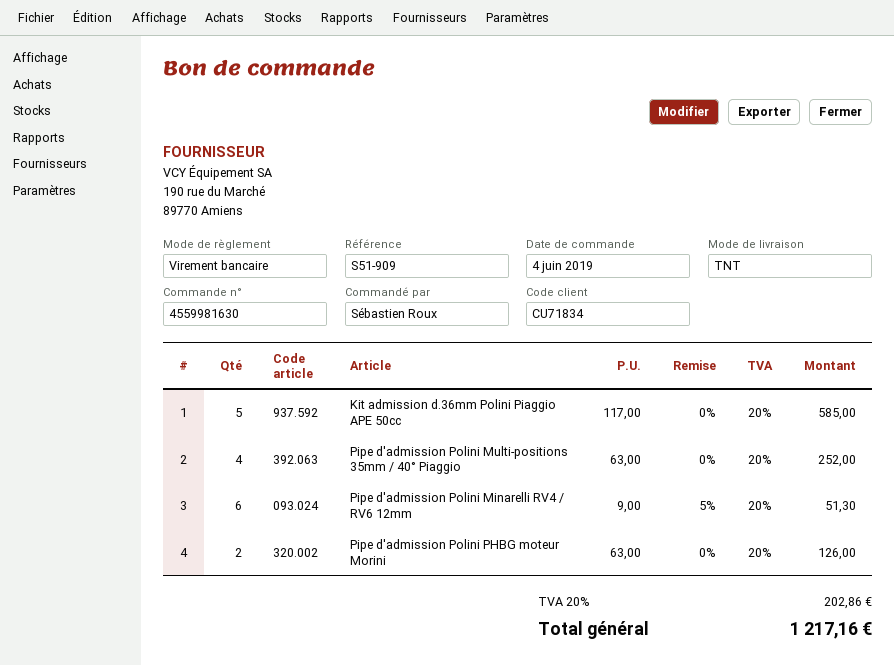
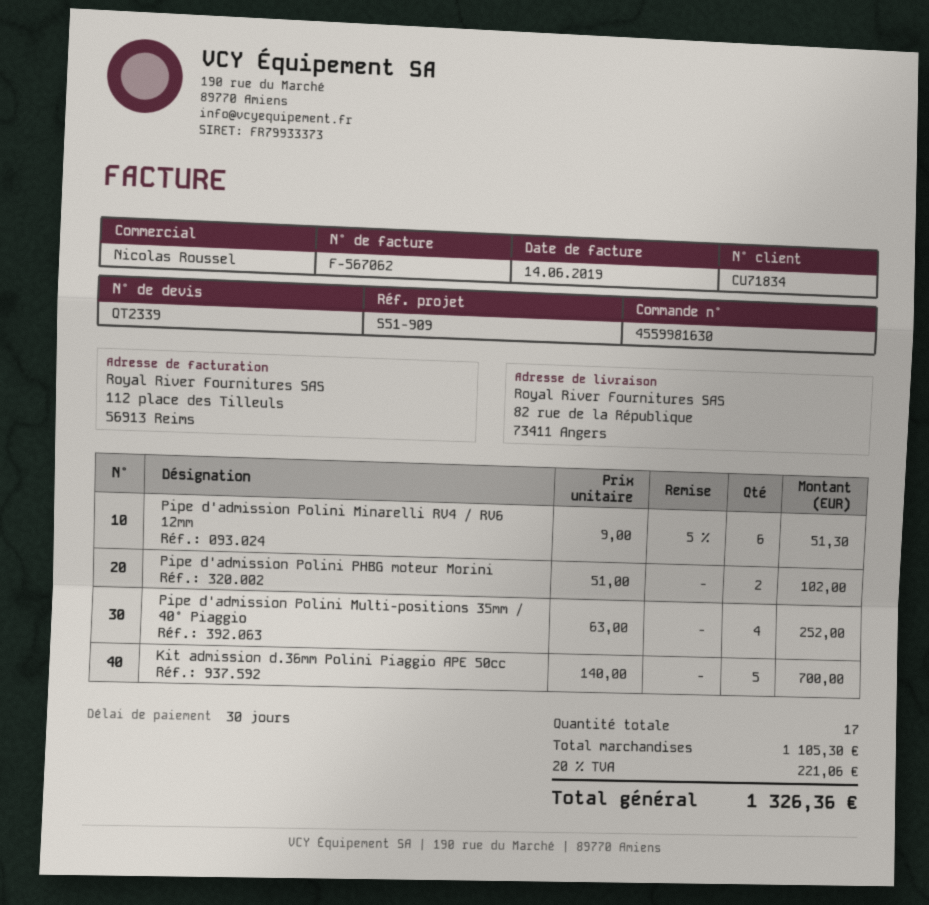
Kit admission d.36mm Polini Piaggio APE 50cc: 5 x 117.00 = 585.00 -> 5 x 140.00 = 700.00
Pipe d'admission Polini PHBG moteur Morini: 2 x 63.00 = 126.00 -> 2 x 51.00 = 102.00
tax: 20% = 202.86 -> 20% = 221.06
total: 1217.16 -> 1326.36

